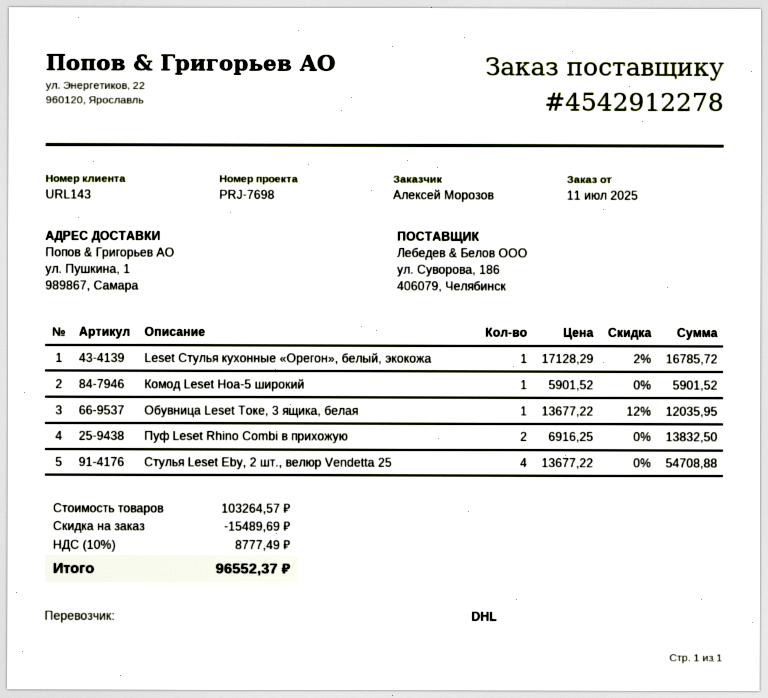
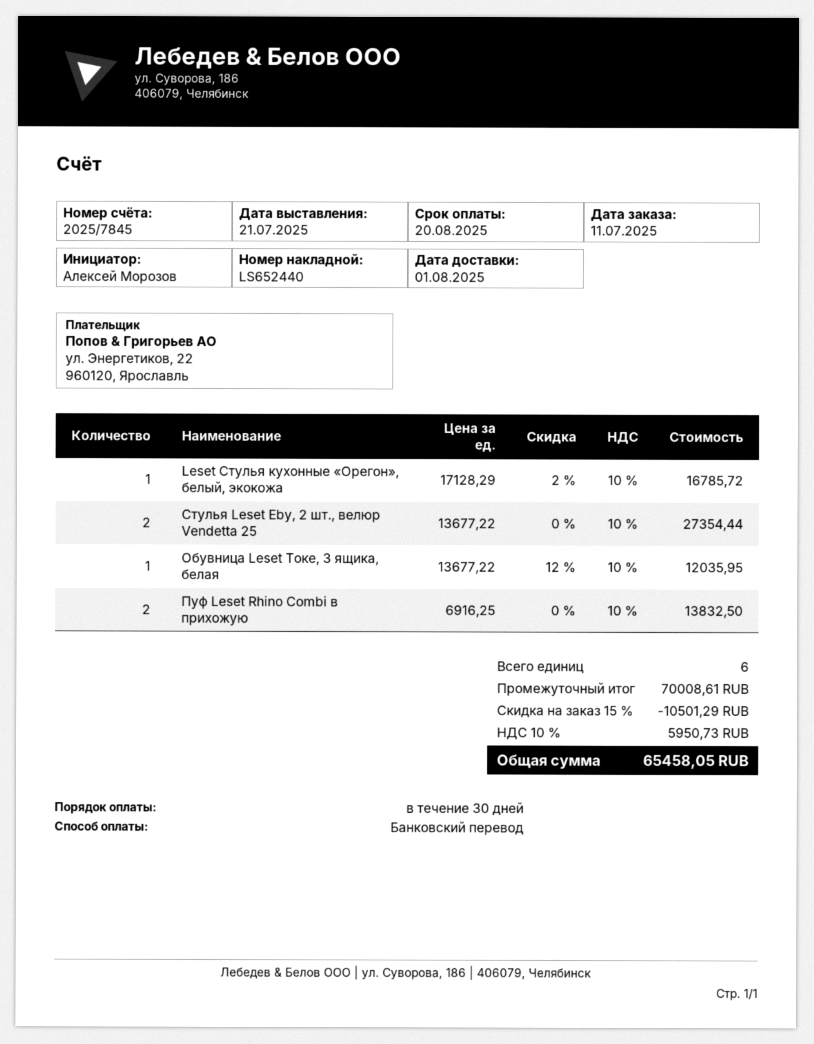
Комод Leset Ноа-5 широкий: 1 x 5901.52 = 5901.52 -> none
Стулья Leset Eby, 2 шт., велюр Vendetta 25: 4 x 13677.22 = 54708.88 -> 2 x 13677.22 = 27354.44
subtotal: 103264.57 -> 70008.61
discount: 15489.69 -> 10501.29
tax: 10% = 8777.49 -> 10% = 5950.73
total: 96552.37 -> 65458.05

